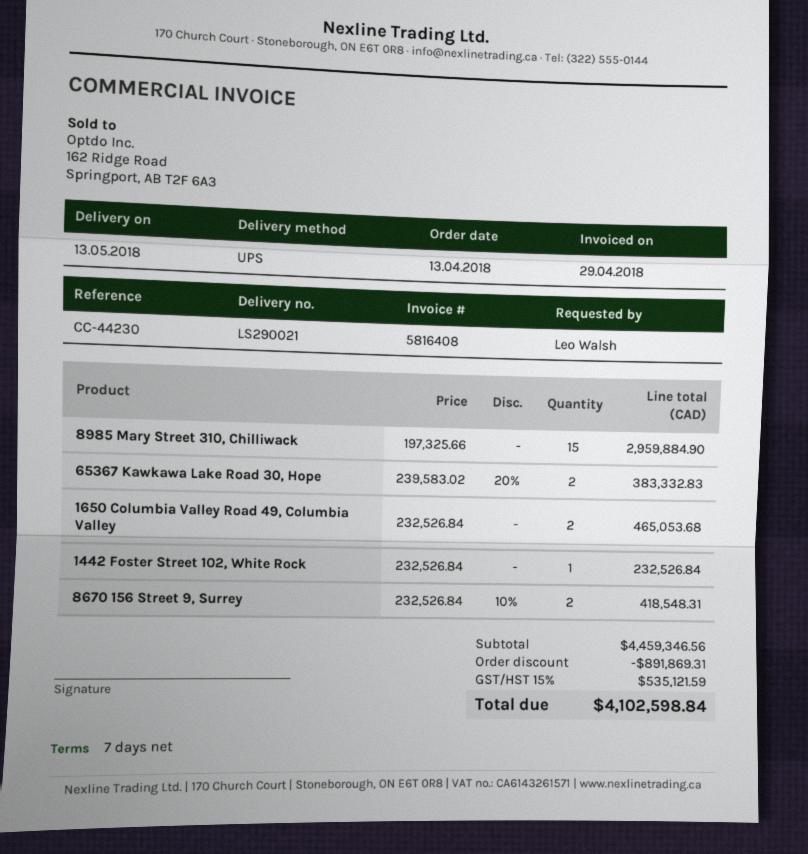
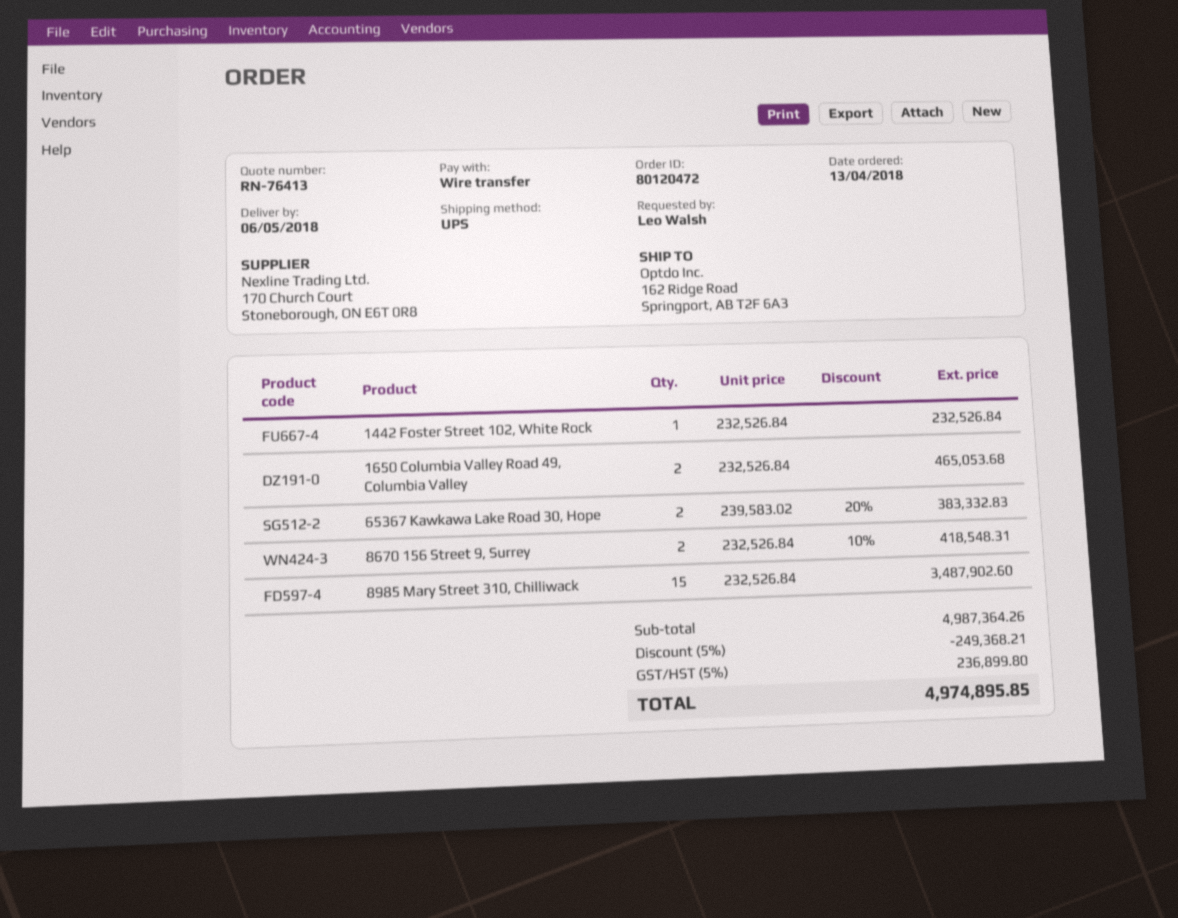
delivery date: 2018-05-13 -> 2018-05-06
8985 Mary Street 310, Chilliwack: 15 x 197325.66 = 2959884.90 -> 15 x 232526.84 = 3487902.60
subtotal: 4459346.56 -> 4987364.26
discount: 891869.31 -> 249368.21
tax: 15% = 535121.59 -> 5% = 236899.80
total: 4102598.84 -> 4974895.85

